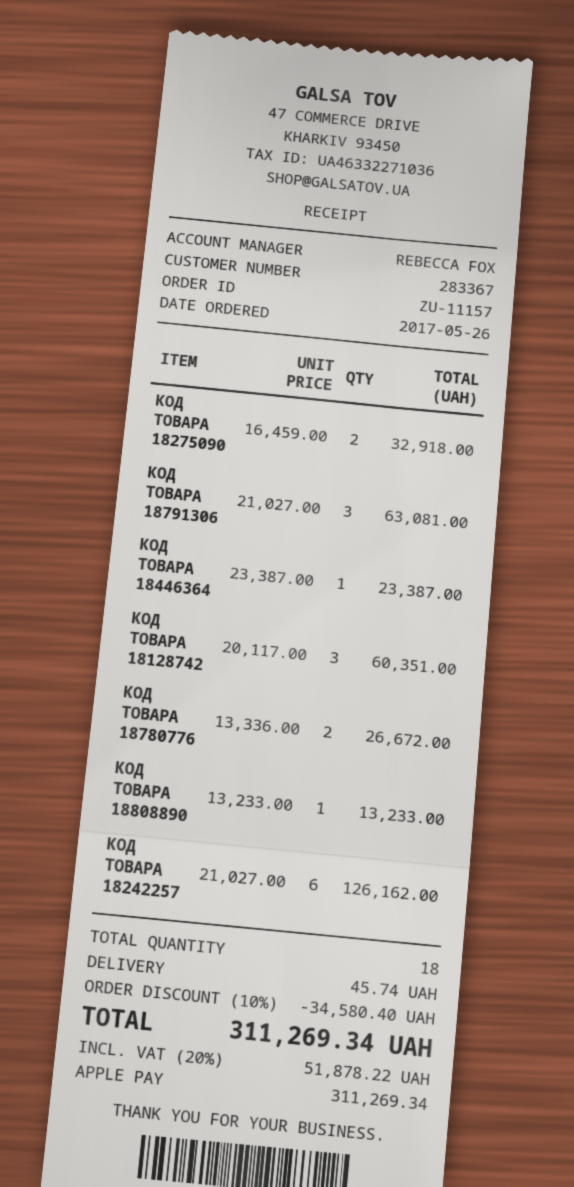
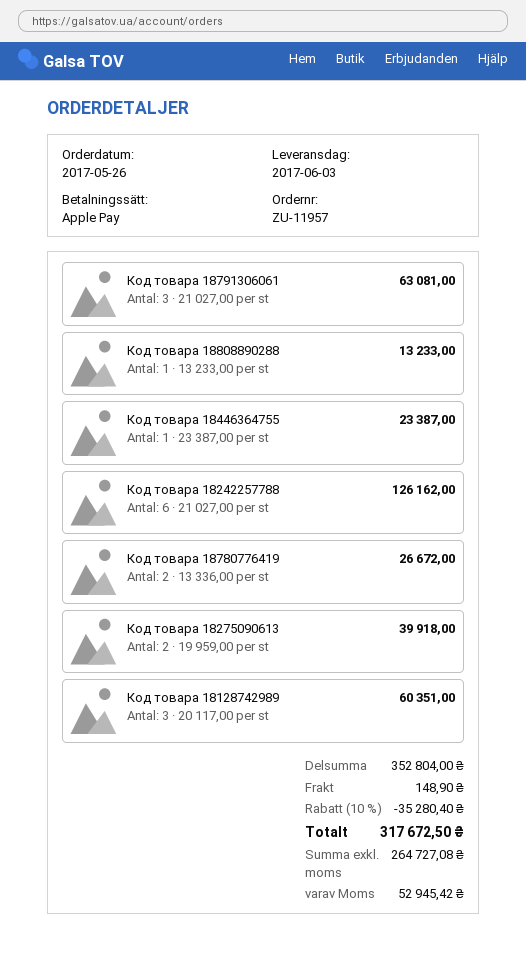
order number: ZU-11157 -> ZU-11957
КОД ТОВАРА 18275090: 2 x 16459.00 = 32918.00 -> 2 x 19959.00 = 39918.00
discount: 10% = 34580.40 -> 10% = 35280.40
shipping: 45.74 -> 148.90
tax: 51878.22 -> 52945.42
total: 311269.34 -> 317672.50

